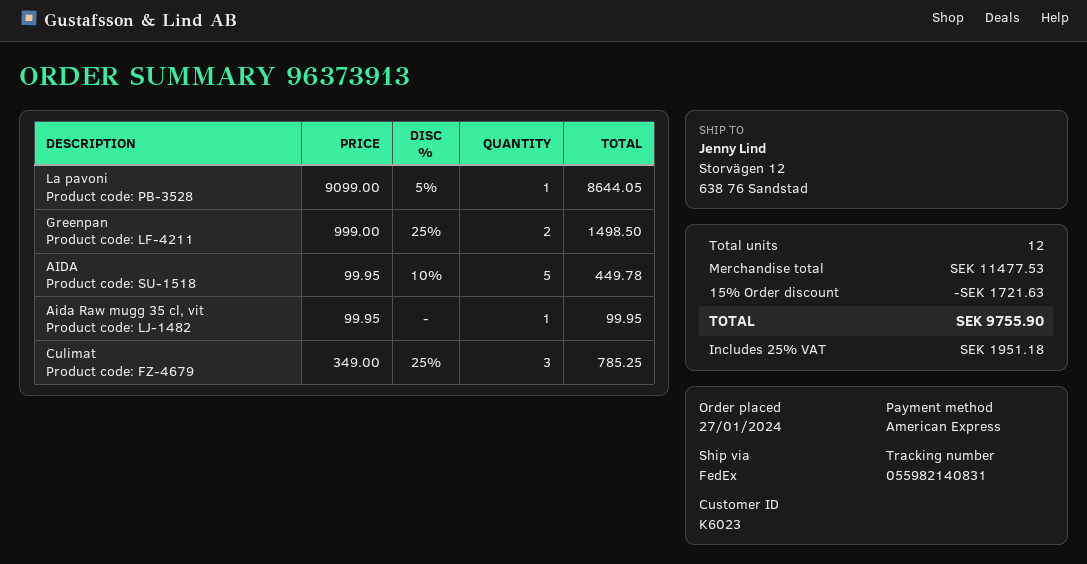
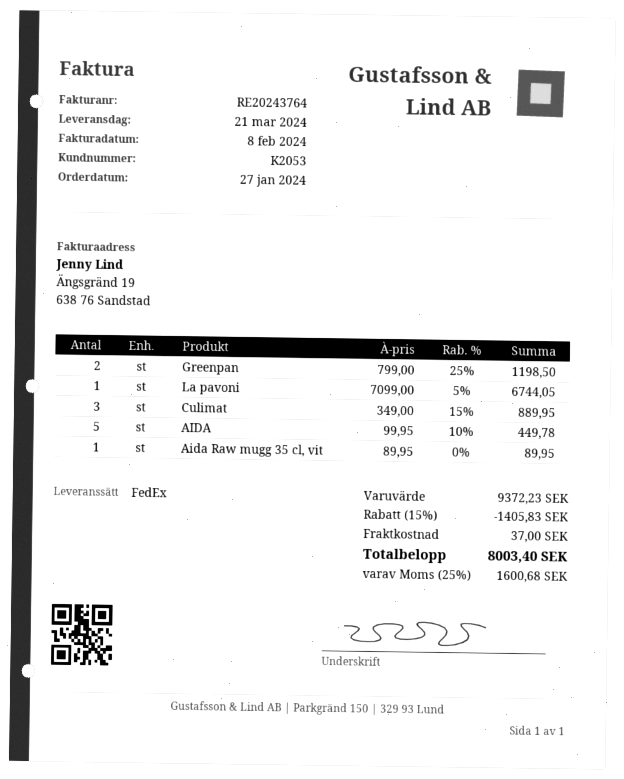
customer number: K6023 -> K2053
La pavoni: 1 x 9099.00 - 5% = 8644.05 -> 1 x 7099.00 - 5% = 6744.05
Greenpan: 2 x 999.00 - 25% = 1498.50 -> 2 x 799.00 - 25% = 1198.50
Aida Raw mugg 35 cl, vit: 1 x 99.95 = 99.95 -> 1 x 89.95 = 89.95
Culimat: 3 x 349.00 - 25% = 785.25 -> 3 x 349.00 - 15% = 889.95
subtotal: 11477.53 -> 9372.23
discount: 15% = 1721.63 -> 15% = 1405.83
shipping: none -> 37.00
tax: 25% = 1951.18 -> 25% = 1600.68
total: 9755.90 -> 8003.40

